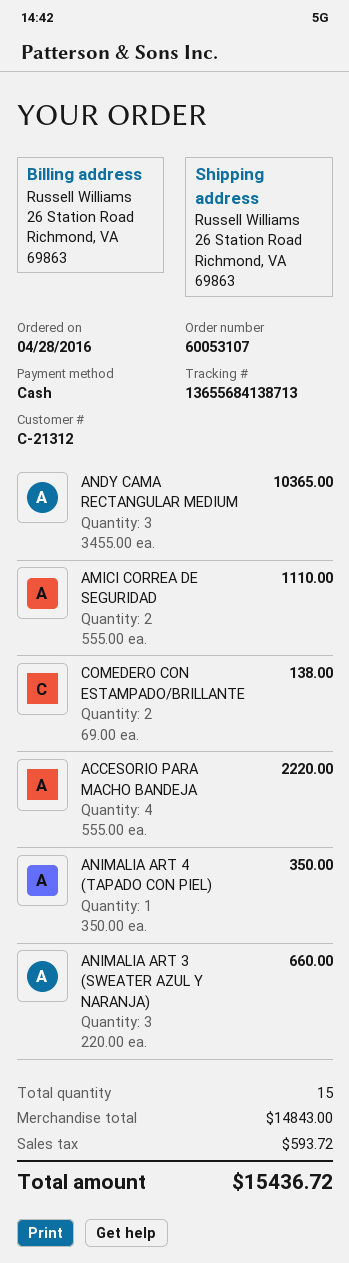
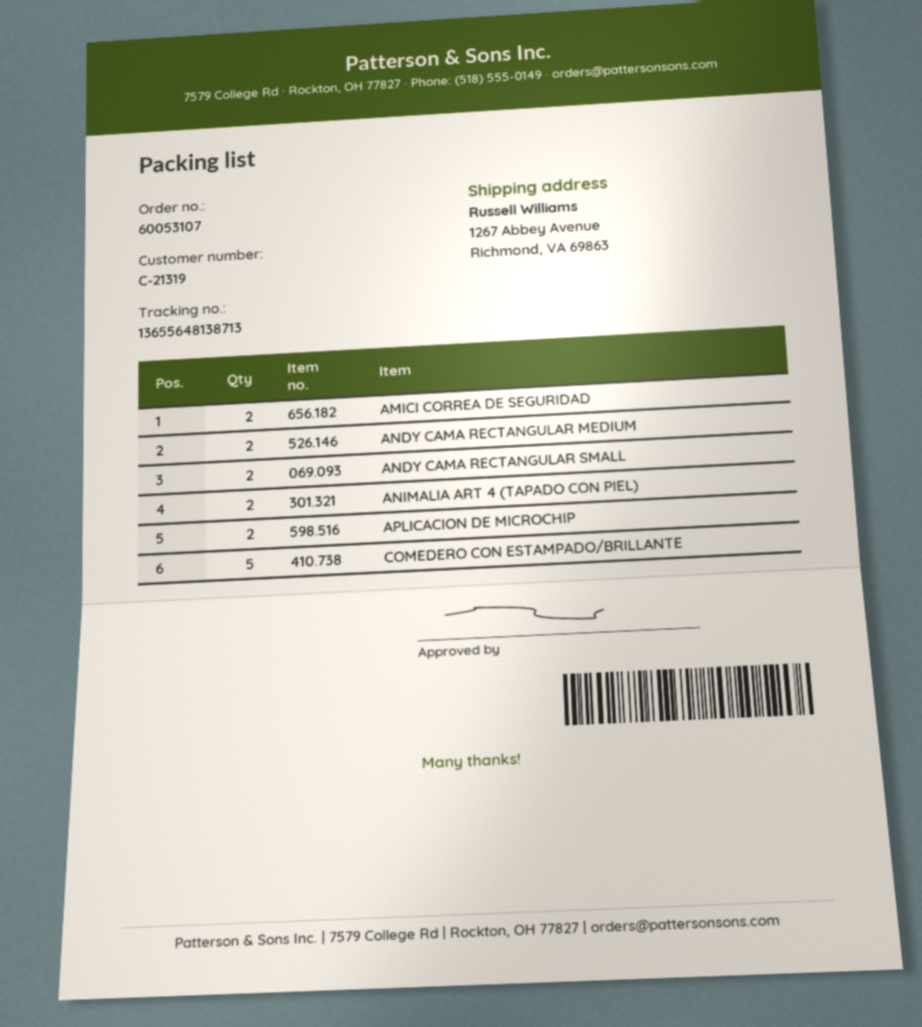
customer number: C-21312 -> C-21319
tracking number: 13655684138713 -> 13655648138713
ship to: 26 Station Road, Richmond, VA 69863 -> 1267 Abbey Avenue, Richmond, VA 69863
ANDY CAMA RECTANGULAR MEDIUM: 3 -> 2
COMEDERO CON ESTAMPADO/BRILLANTE: 2 -> 5
ACCESORIO PARA MACHO BANDEJA: 4 -> none
ANIMALIA ART 4 (TAPADO CON PIEL): 1 -> 2
ANIMALIA ART 3 (SWEATER AZUL Y NARANJA): 3 -> none
ANDY CAMA RECTANGULAR SMALL: none -> 2
APLICACION DE MICROCHIP: none -> 2

